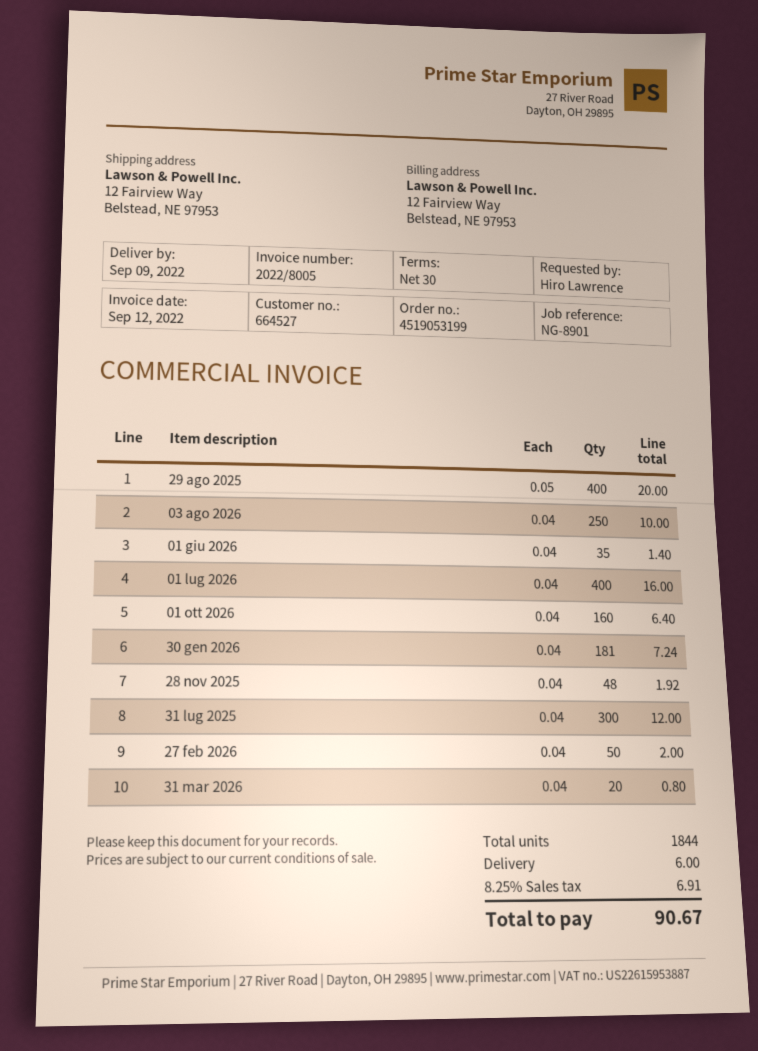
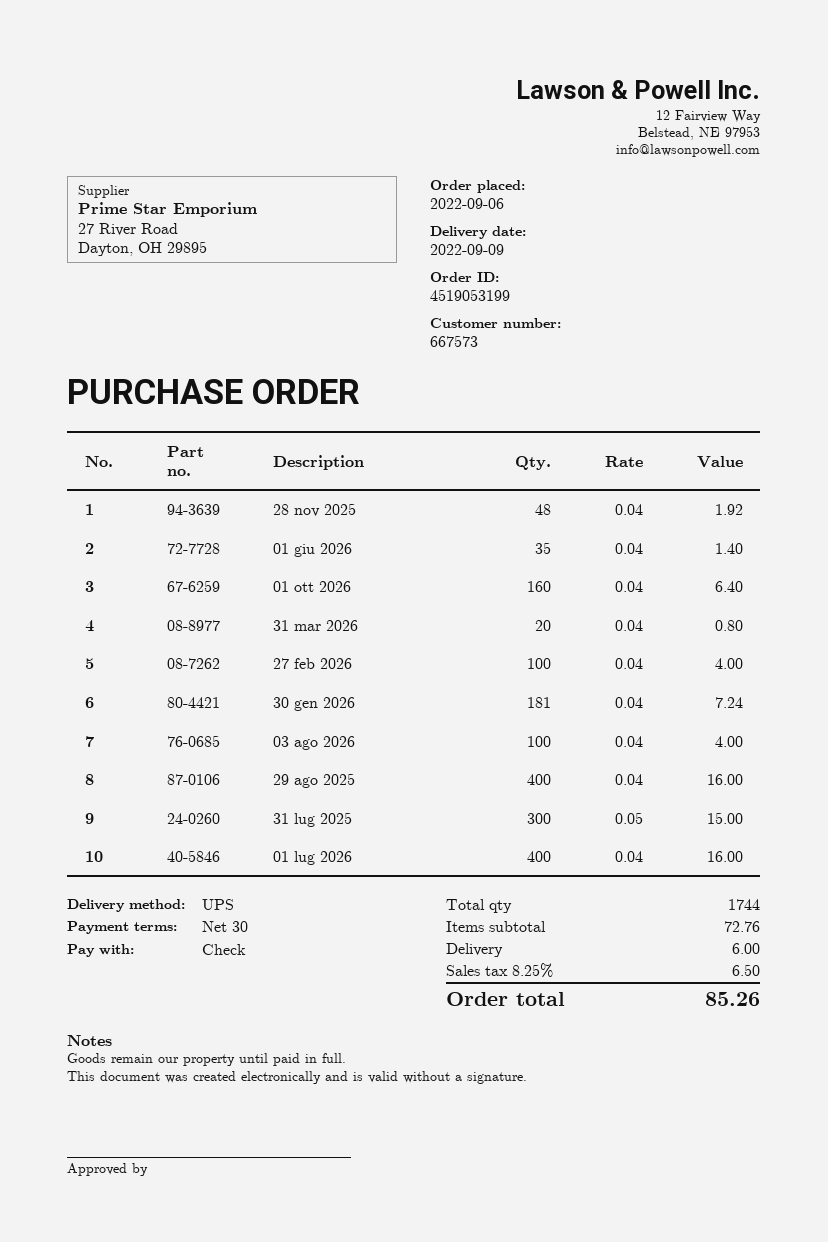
customer number: 664527 -> 667573
29 ago 2025: 400 x 0.05 = 20.00 -> 400 x 0.04 = 16.00
03 ago 2026: 250 x 0.04 = 10.00 -> 100 x 0.04 = 4.00
31 lug 2025: 300 x 0.04 = 12.00 -> 300 x 0.05 = 15.00
27 feb 2026: 50 x 0.04 = 2.00 -> 100 x 0.04 = 4.00
total quantity: 1844 -> 1744
tax: 8.25% = 6.91 -> 8.25% = 6.50
total: 90.67 -> 85.26

